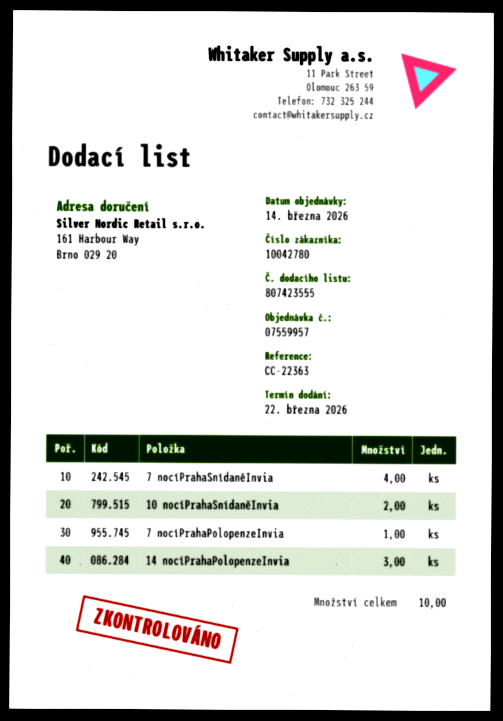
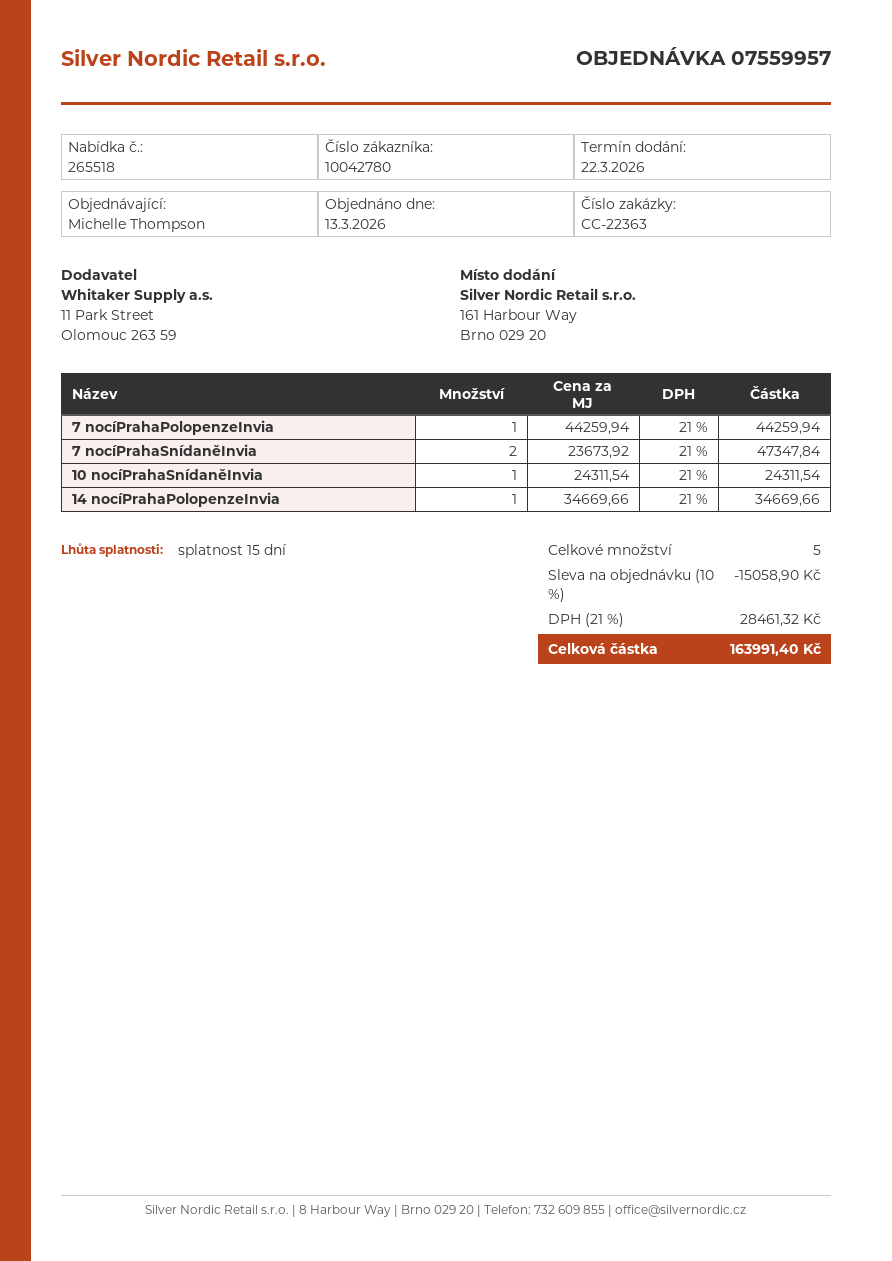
order date: 2026-03-14 -> 2026-03-13
7 nocíPrahaSnídaněInvia: 4 -> 2
10 nocíPrahaSnídaněInvia: 2 -> 1
14 nocíPrahaPolopenzeInvia: 3 -> 1
total quantity: 10 -> 5

